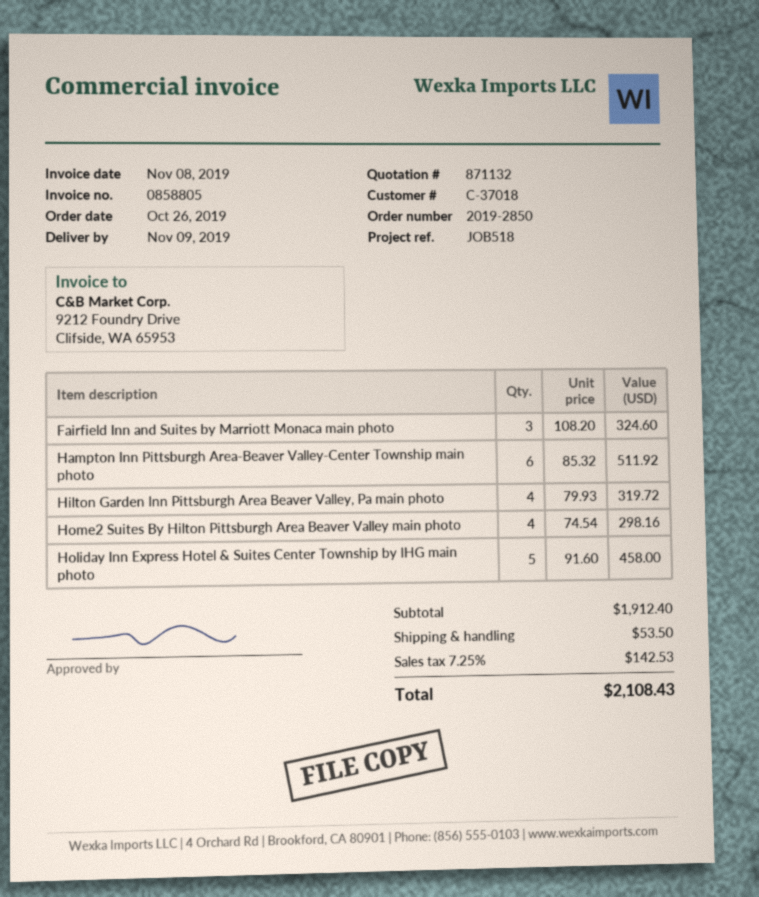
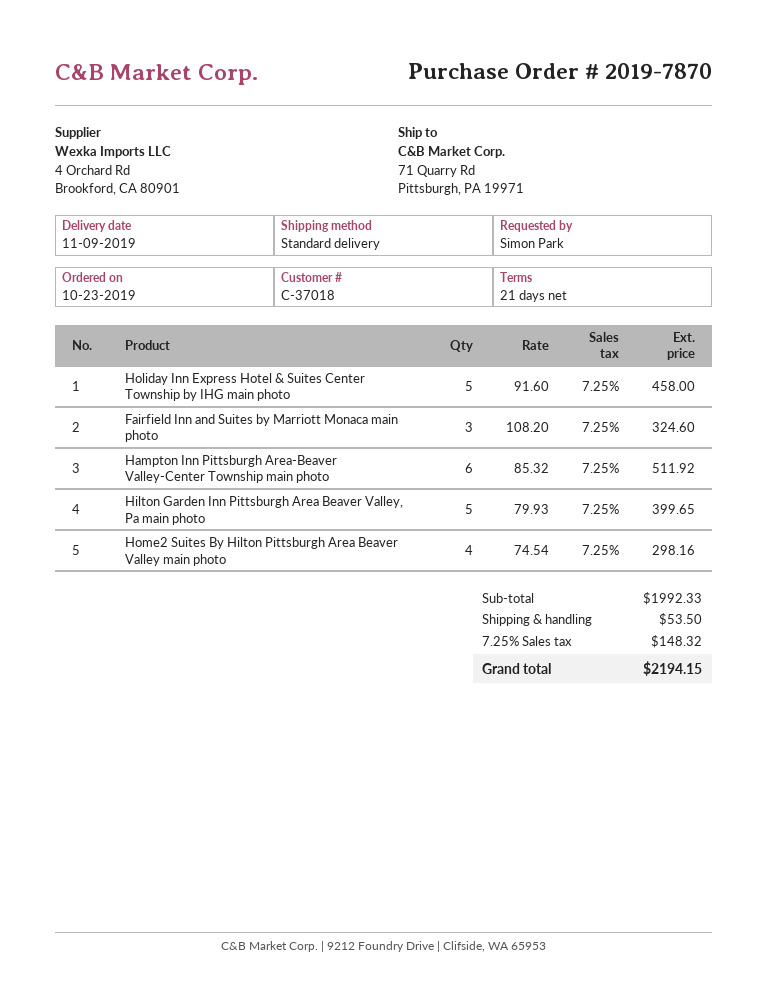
order number: 2019-2850 -> 2019-7870
order date: 2019-10-26 -> 2019-10-23
Hilton Garden Inn Pittsburgh Area Beaver Valley, Pa main photo: 4 x 79.93 = 319.72 -> 5 x 79.93 = 399.65
subtotal: 1912.40 -> 1992.33
tax: 7.25% = 142.53 -> 7.25% = 148.32
total: 2108.43 -> 2194.15

